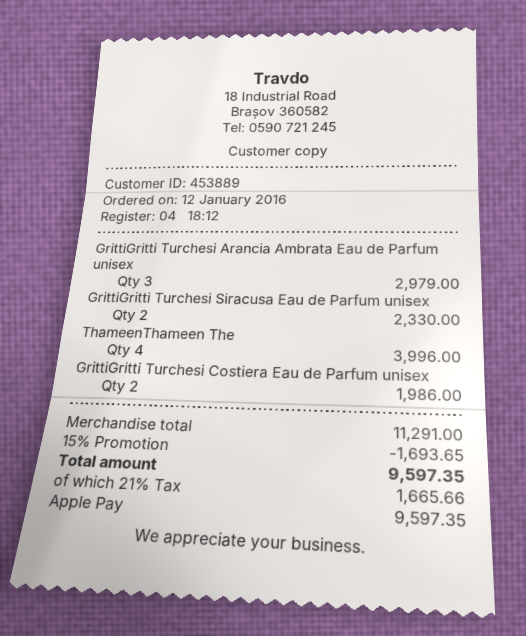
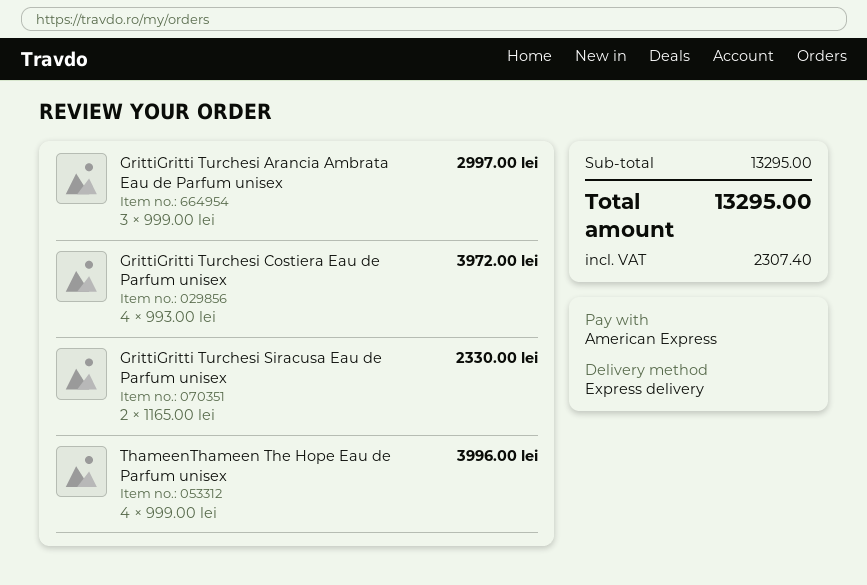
payment method: Apple Pay -> American Express
GrittiGritti Turchesi Arancia Ambrata Eau de Parfum unisex: 3 for 2979.00 -> 3 for 2997.00
GrittiGritti Turchesi Costiera Eau de Parfum unisex: 2 for 1986.00 -> 4 for 3972.00
subtotal: 11291.00 -> 13295.00
discount: 15% = 1693.65 -> none
tax: 1665.66 -> 2307.40
total: 9597.35 -> 13295.00

